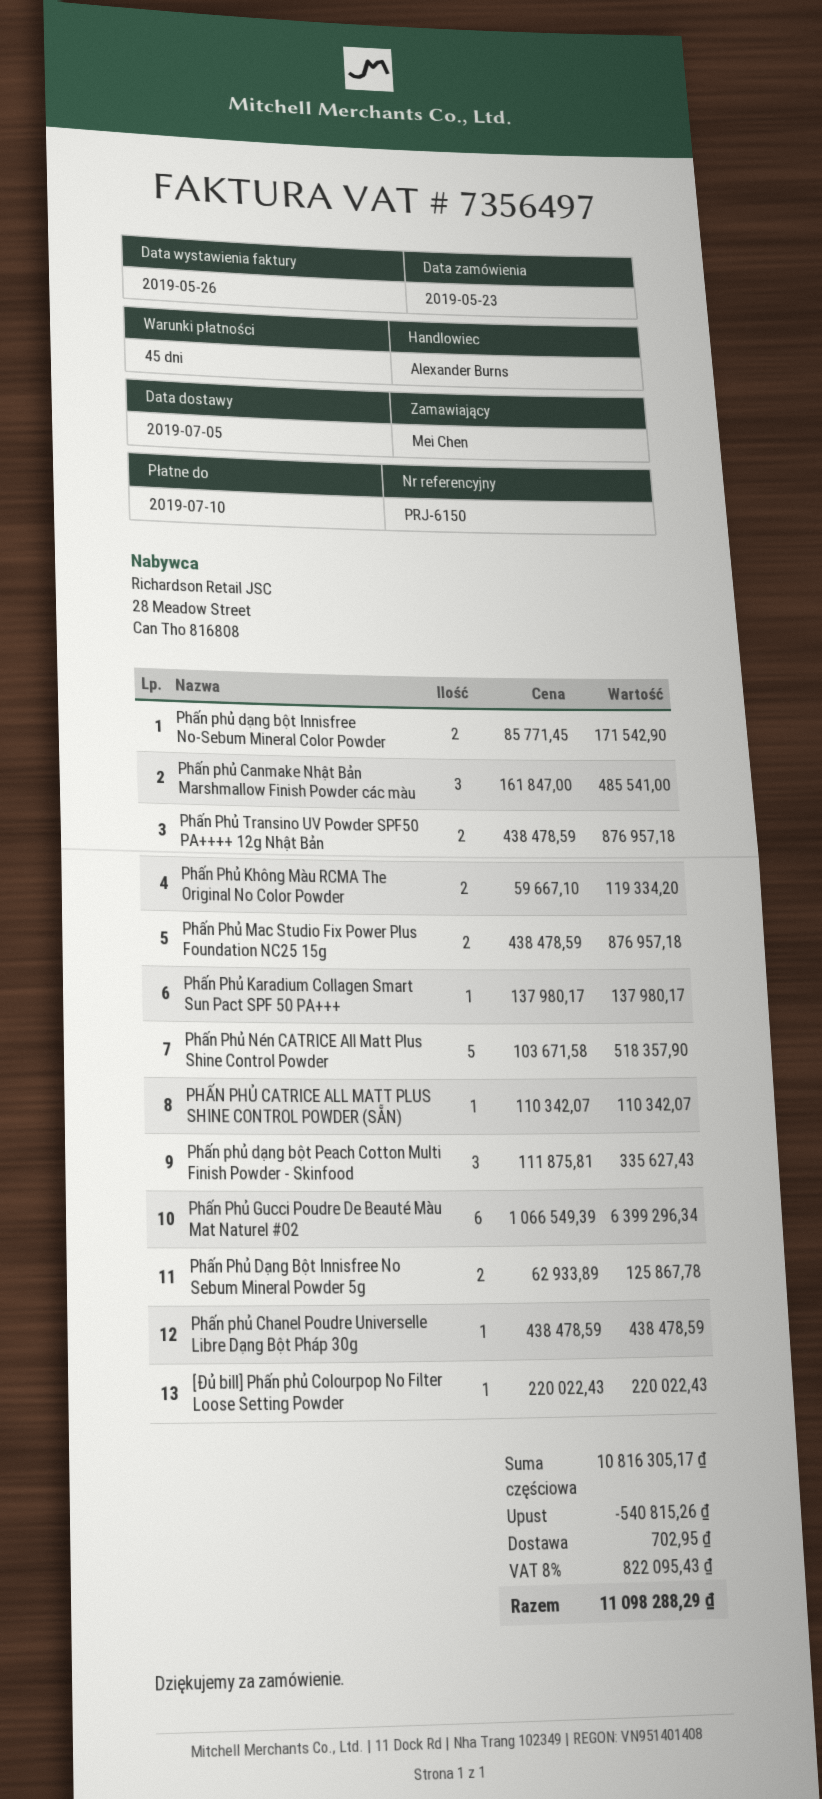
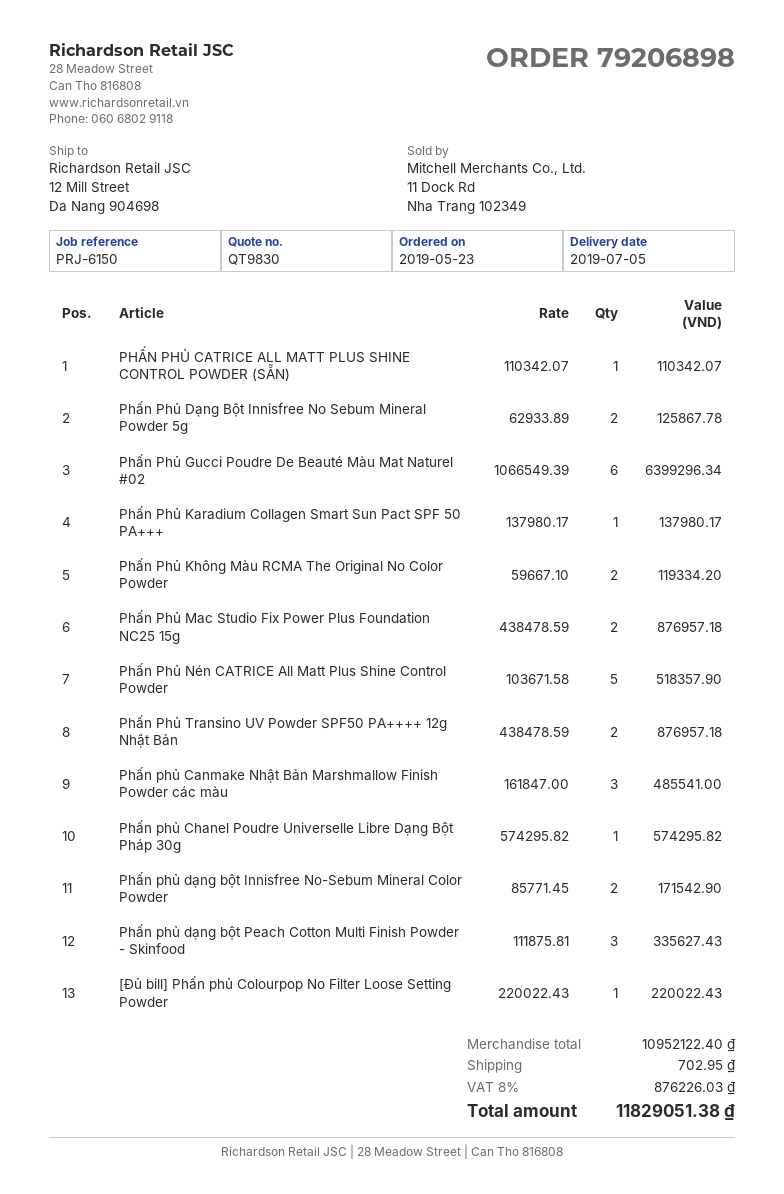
Phấn phủ Chanel Poudre Universelle Libre Dạng Bột Pháp 30g: 1 x 438478.59 = 438478.59 -> 1 x 574295.82 = 574295.82
subtotal: 10816305.17 -> 10952122.40
discount: 540815.26 -> none
tax: 8% = 822095.43 -> 8% = 876226.03
total: 11098288.29 -> 11829051.38

